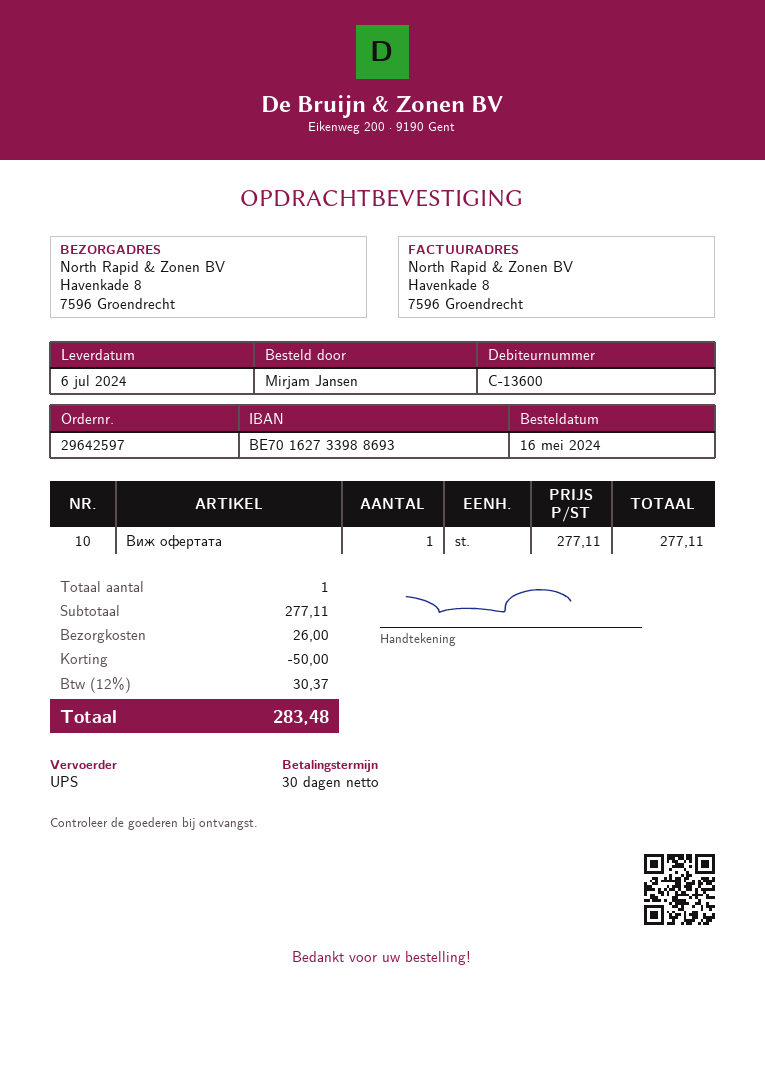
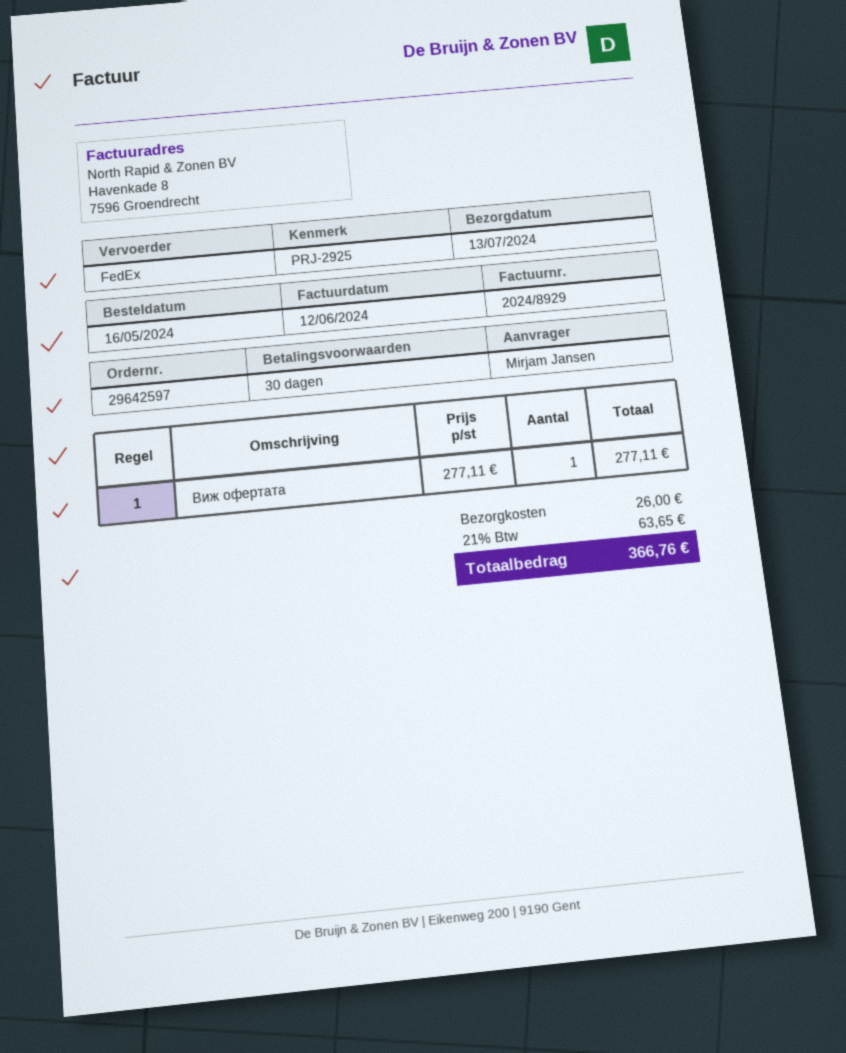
delivery date: 2024-07-06 -> 2024-07-13
shipping method: UPS -> FedEx
discount: 50.00 -> none
tax: 12% = 30.37 -> 21% = 63.65
total: 283.48 -> 366.76

